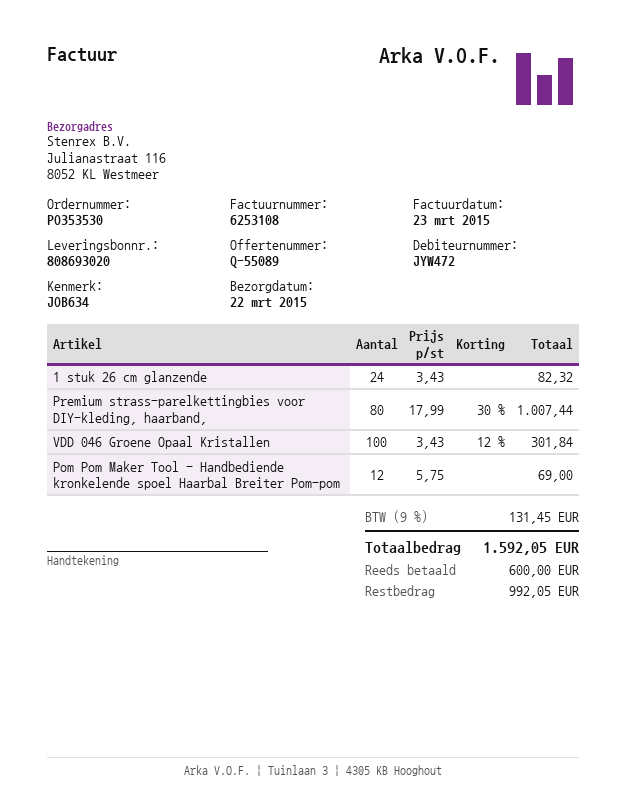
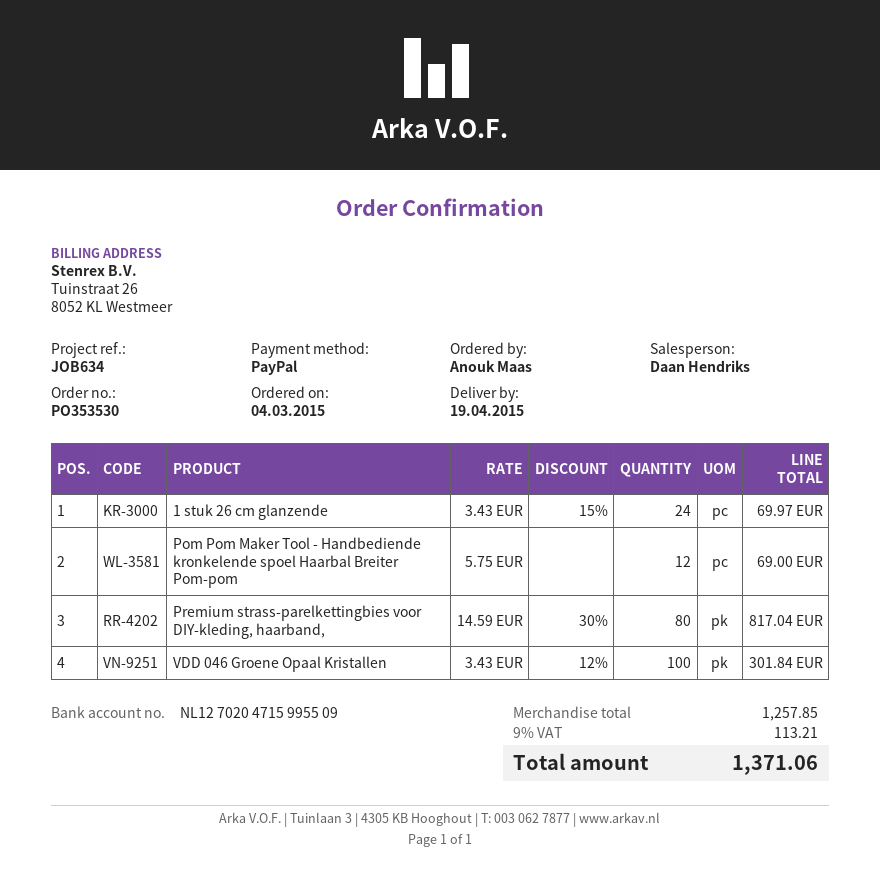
delivery date: 2015-03-22 -> 2015-04-19
1 stuk 26 cm glanzende: 24 x 3.43 = 82.32 -> 24 x 3.43 - 15% = 69.97
Premium strass-parelkettingbies voor DIY-kleding, haarband,: 80 x 17.99 - 30% = 1007.44 -> 80 x 14.59 - 30% = 817.04
tax: 9% = 131.45 -> 9% = 113.21
total: 1592.05 -> 1371.06

